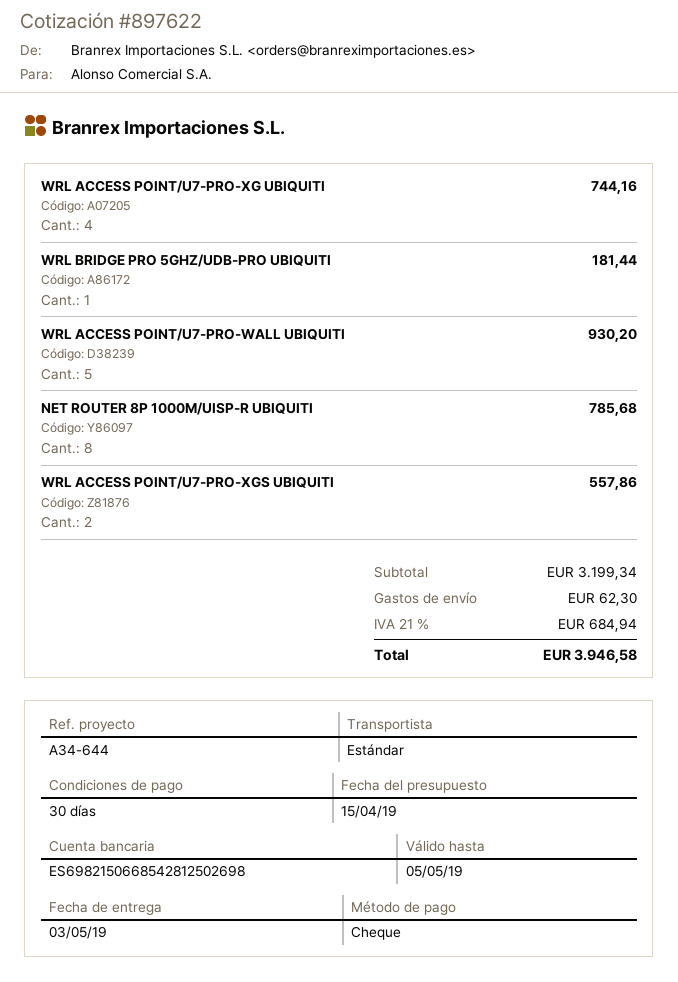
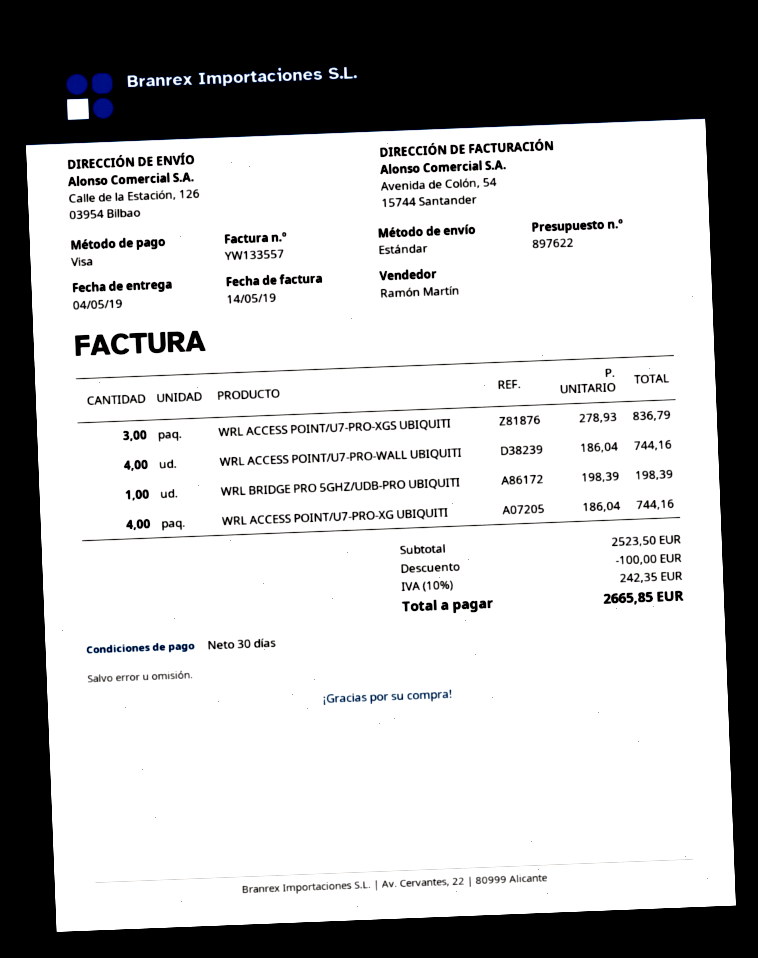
delivery date: 2019-05-03 -> 2019-05-04
payment method: cheque -> Visa
WRL BRIDGE PRO 5GHZ/UDB-PRO UBIQUITI: 1 for 181.44 -> 1 for 198.39
WRL ACCESS POINT/U7-PRO-WALL UBIQUITI: 5 for 930.20 -> 4 for 744.16
NET ROUTER 8P 1000M/UISP-R UBIQUITI: 8 for 785.68 -> none
WRL ACCESS POINT/U7-PRO-XGS UBIQUITI: 2 for 557.86 -> 3 for 836.79
subtotal: 3199.34 -> 2523.50
discount: none -> 100.00
shipping: 62.30 -> none
tax: 21% = 684.94 -> 10% = 242.35
total: 3946.58 -> 2665.85

